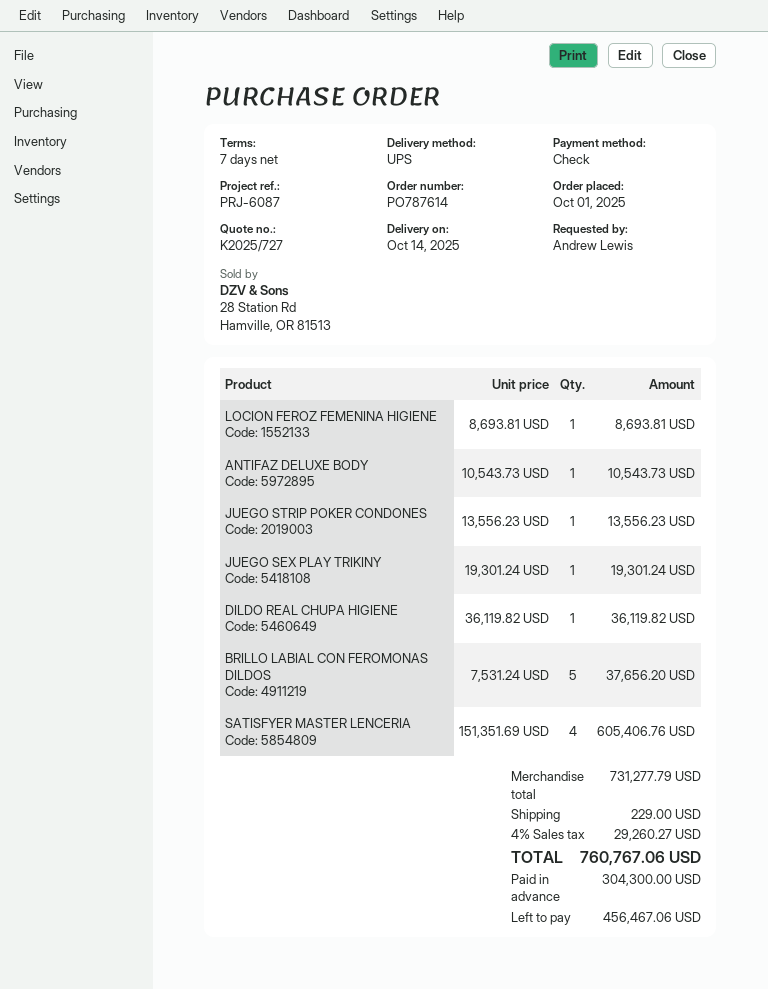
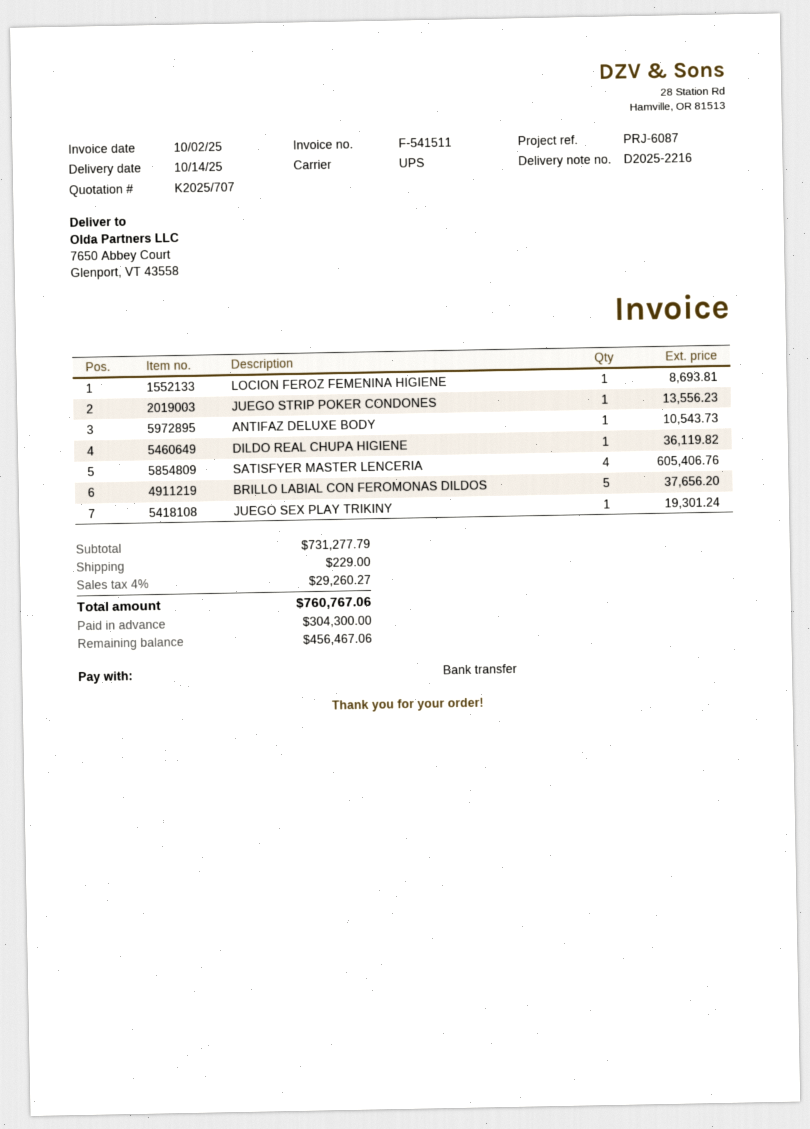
quote number: K2025/727 -> K2025/707
payment method: cheque -> bank transfer

